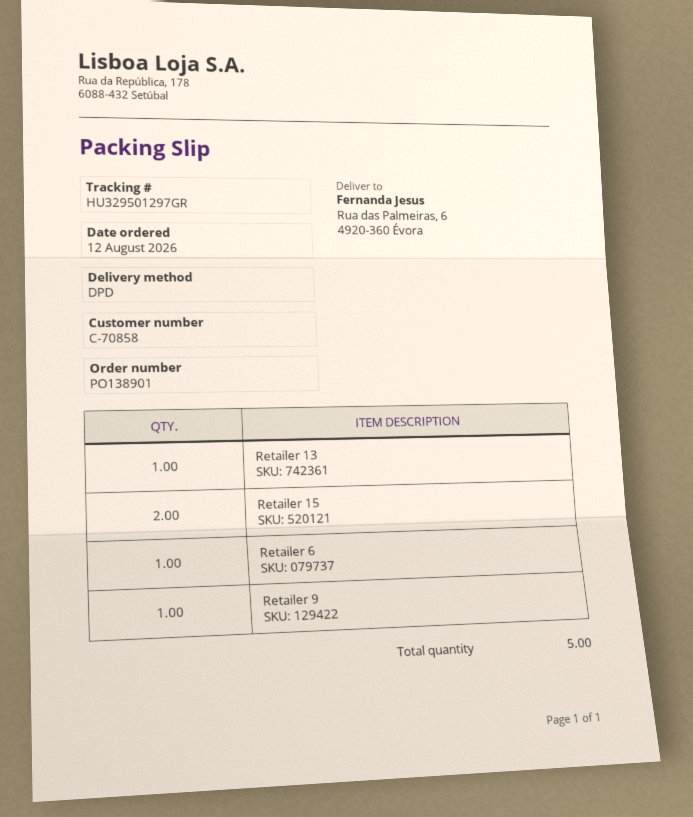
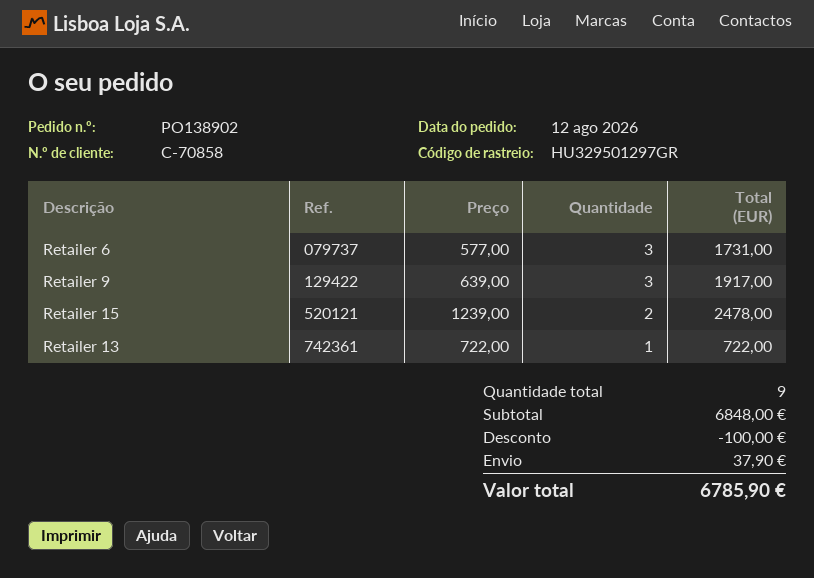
order number: PO138901 -> PO138902
Retailer 6: 1 -> 3
Retailer 9: 1 -> 3
total quantity: 5 -> 9

